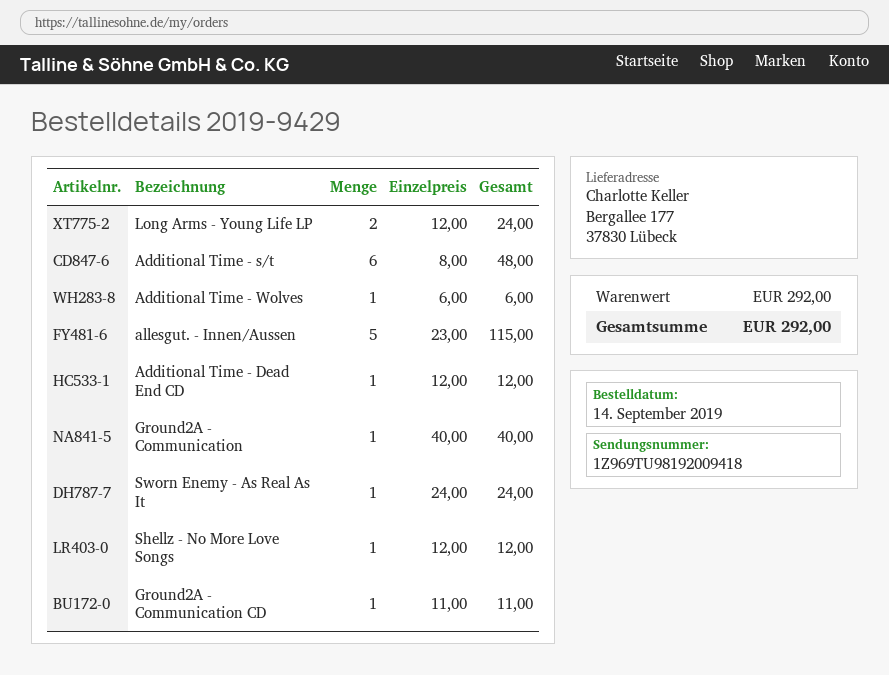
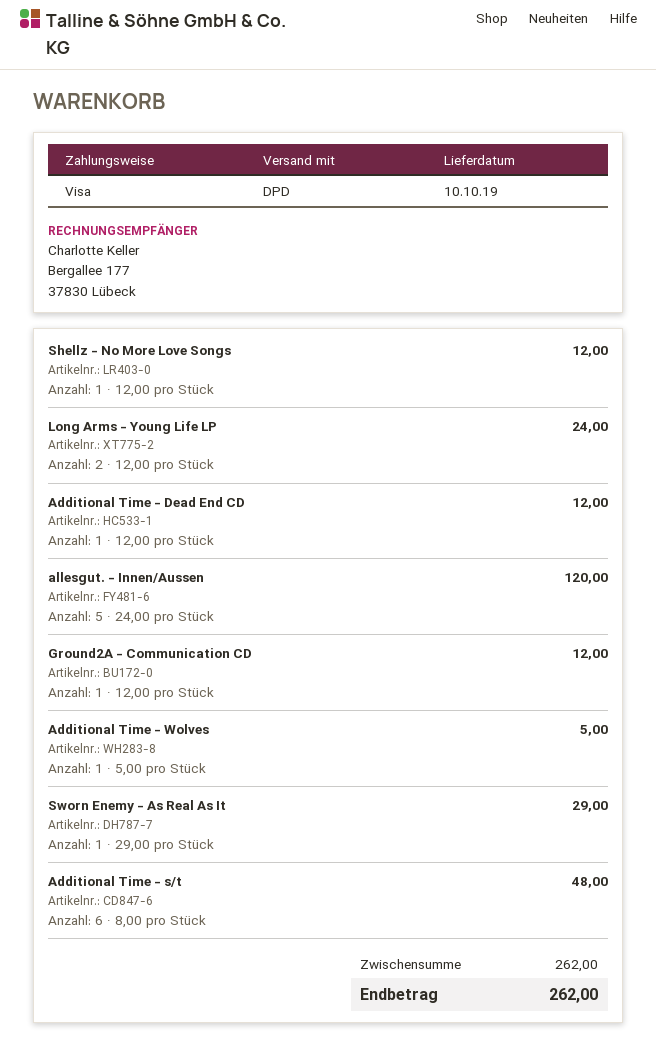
Additional Time - Wolves: 1 x 6.00 = 6.00 -> 1 x 5.00 = 5.00
allesgut. - Innen/Aussen: 5 x 23.00 = 115.00 -> 5 x 24.00 = 120.00
Ground2A - Communication: 1 x 40.00 = 40.00 -> none
Sworn Enemy - As Real As It: 1 x 24.00 = 24.00 -> 1 x 29.00 = 29.00
Ground2A - Communication CD: 1 x 11.00 = 11.00 -> 1 x 12.00 = 12.00
subtotal: 292.00 -> 262.00
total: 292.00 -> 262.00

